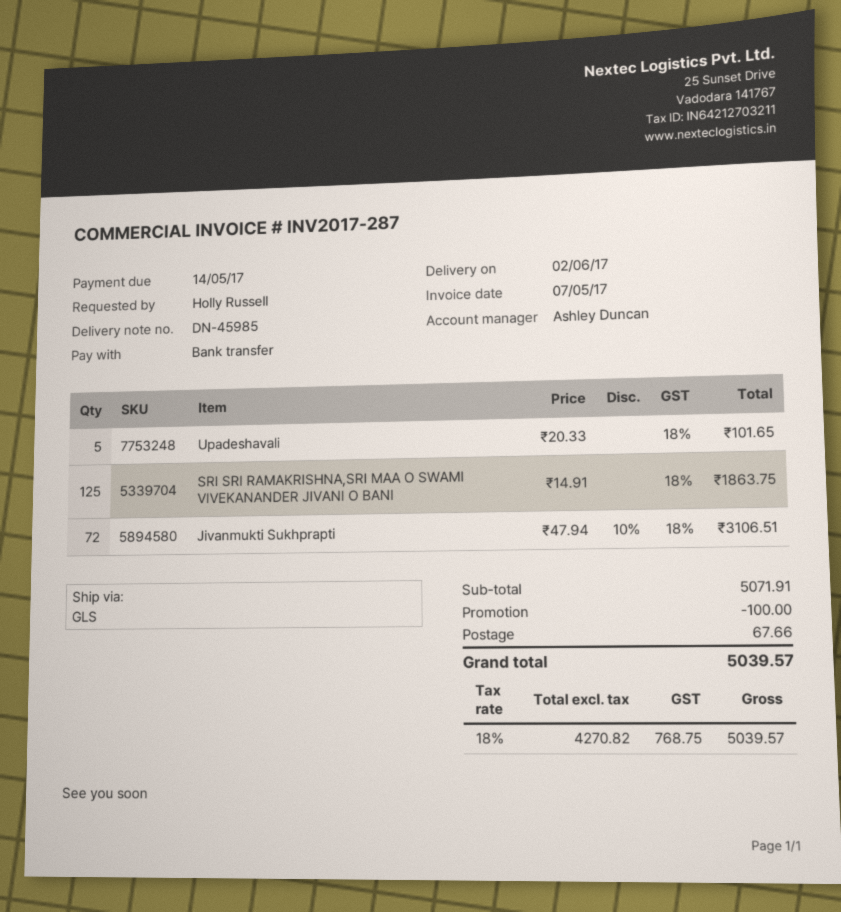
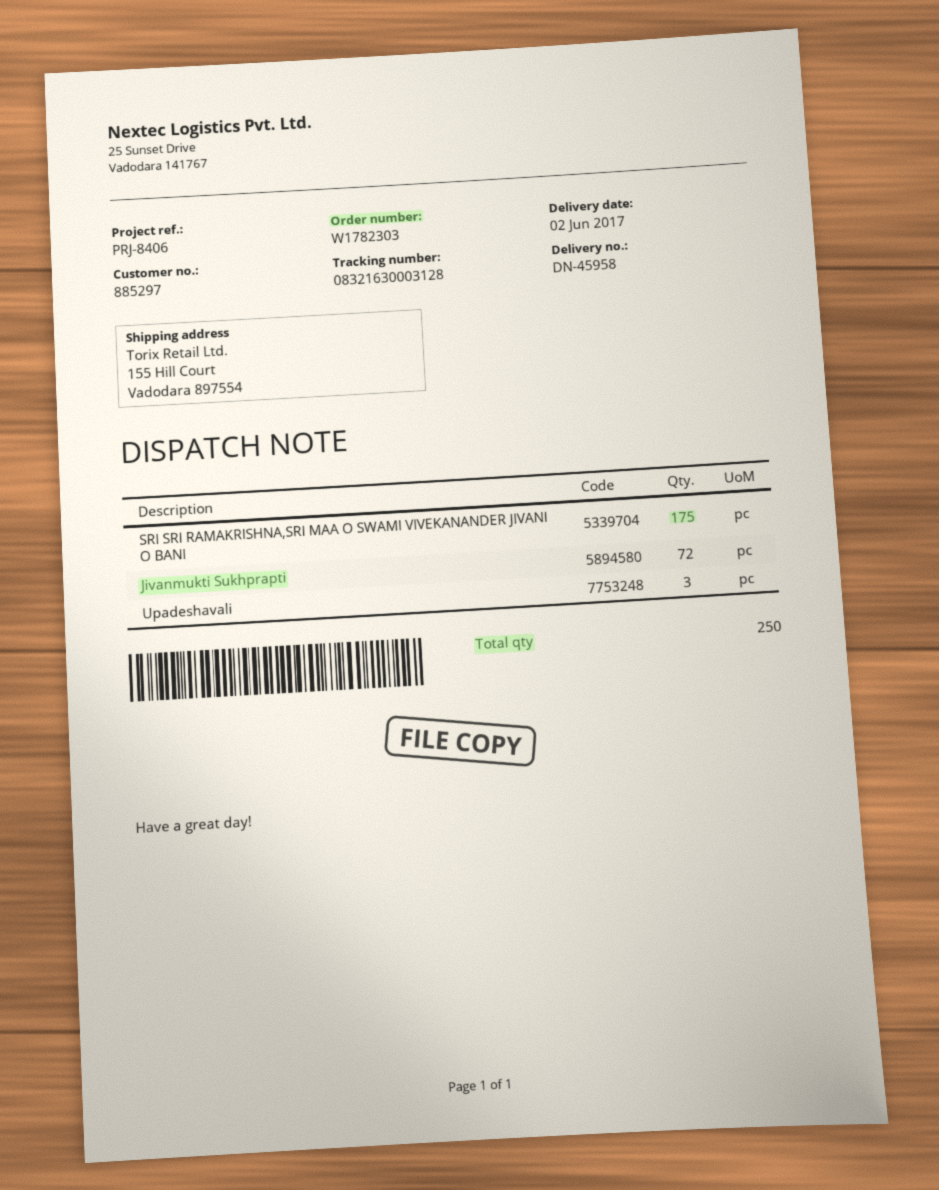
delivery note number: DN-45985 -> DN-45958
Upadeshavali: 5 -> 3
SRI SRI RAMAKRISHNA,SRI MAA O SWAMI VIVEKANANDER JIVANI O BANI: 125 -> 175

